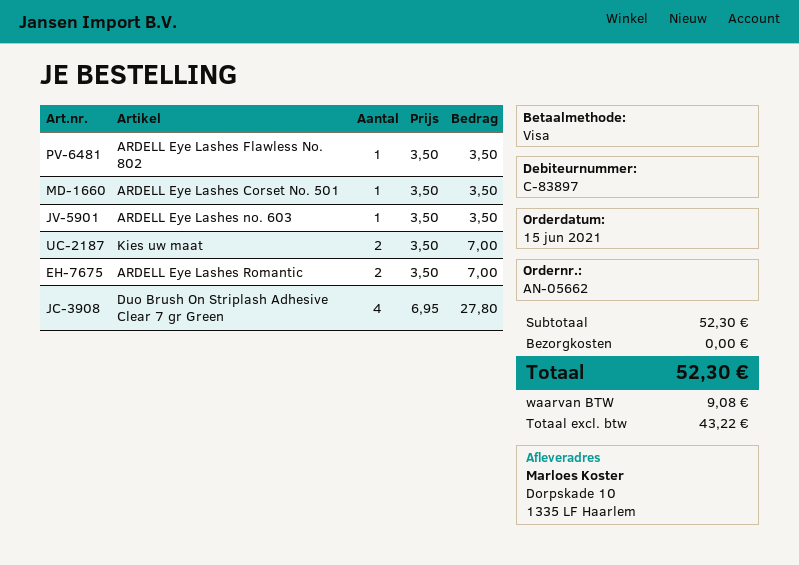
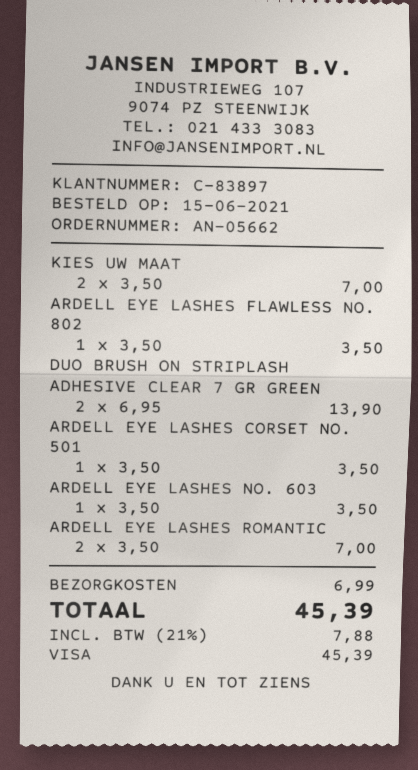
Duo Brush On Striplash Adhesive Clear 7 gr Green: 4 x 6.95 = 27.80 -> 2 x 6.95 = 13.90
shipping: 0.00 -> 6.99
tax: 9.08 -> 7.88
total: 52.30 -> 45.39

